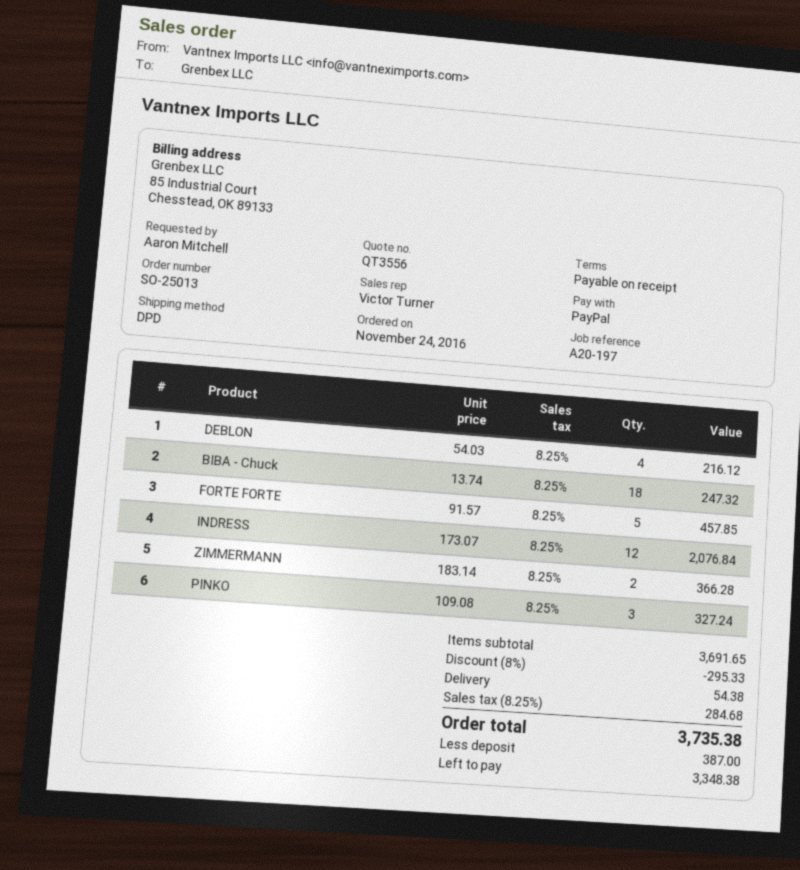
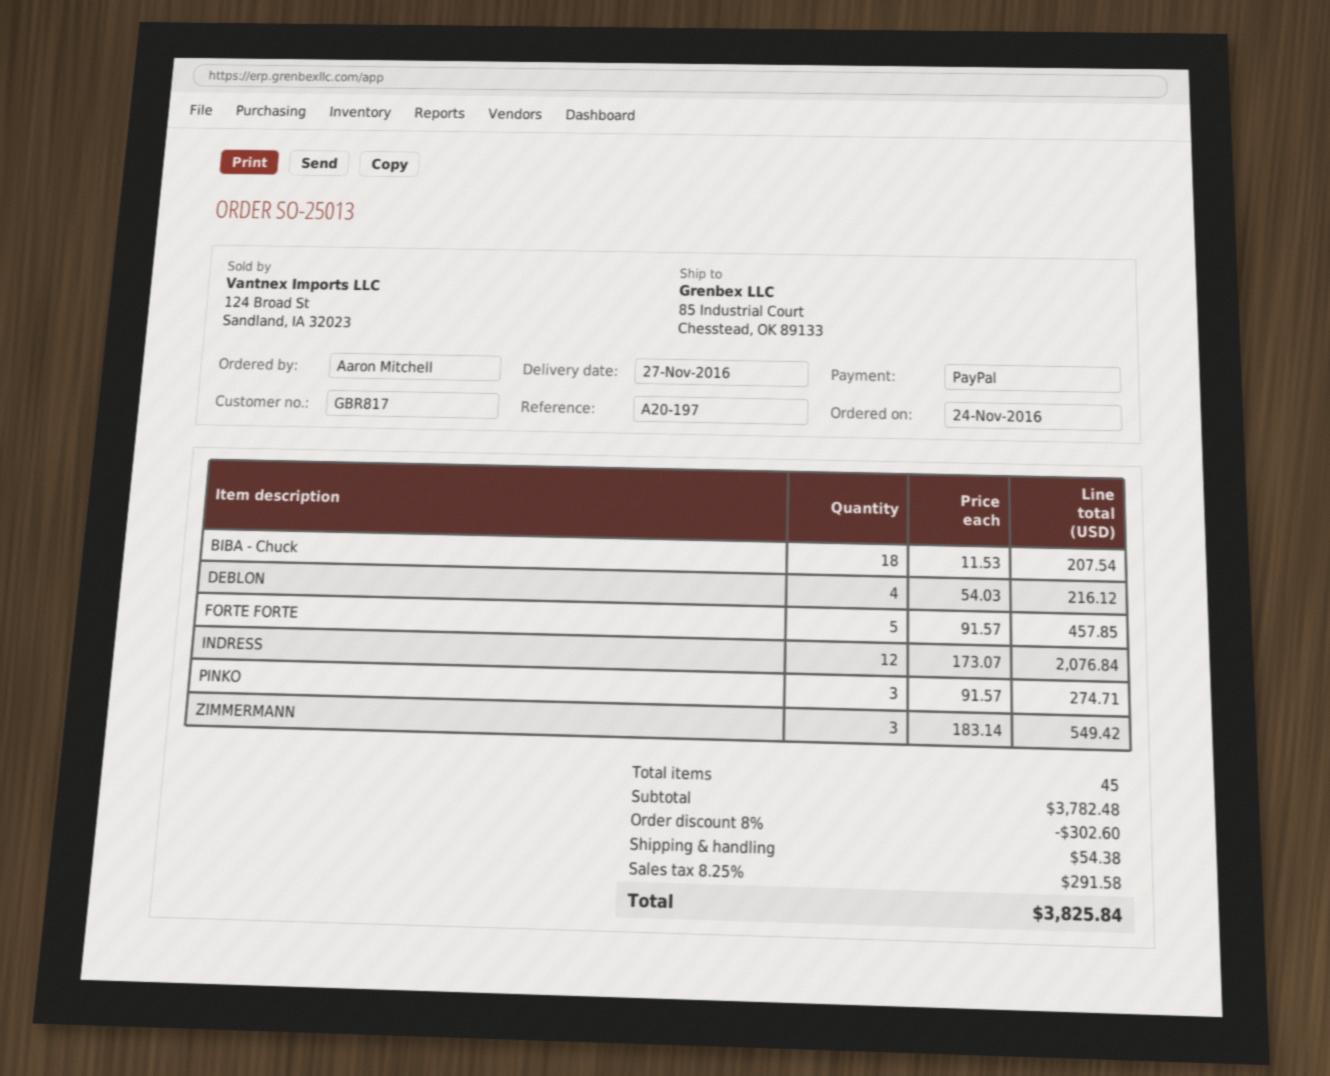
BIBA - Chuck: 18 x 13.74 = 247.32 -> 18 x 11.53 = 207.54
ZIMMERMANN: 2 x 183.14 = 366.28 -> 3 x 183.14 = 549.42
PINKO: 3 x 109.08 = 327.24 -> 3 x 91.57 = 274.71
subtotal: 3691.65 -> 3782.48
discount: 8% = 295.33 -> 8% = 302.60
tax: 8.25% = 284.68 -> 8.25% = 291.58
total: 3735.38 -> 3825.84

